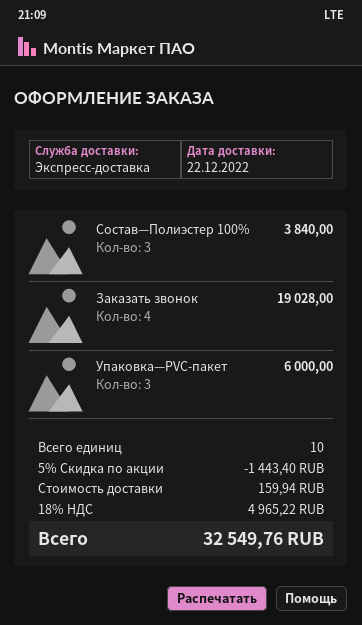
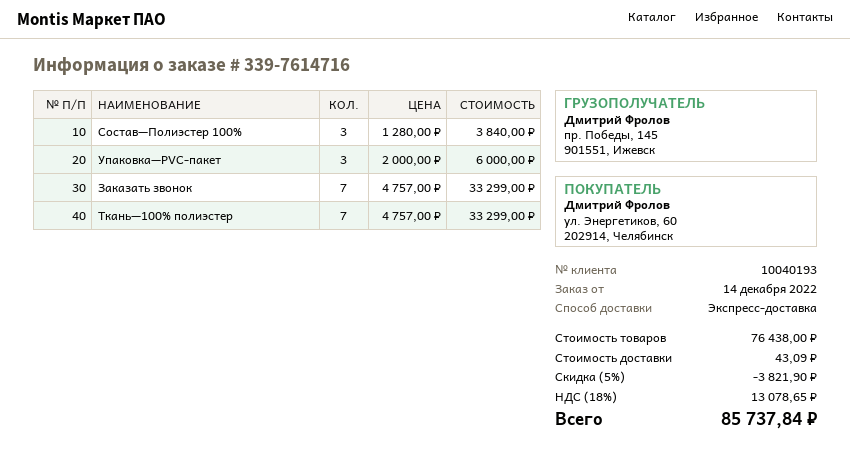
Заказать звонок: 4 for 19028.00 -> 7 for 33299.00
Ткань—100% полиэстер: none -> 7 for 33299.00
discount: 5% = 1443.40 -> 5% = 3821.90
shipping: 159.94 -> 43.09
tax: 18% = 4965.22 -> 18% = 13078.65
total: 32549.76 -> 85737.84

